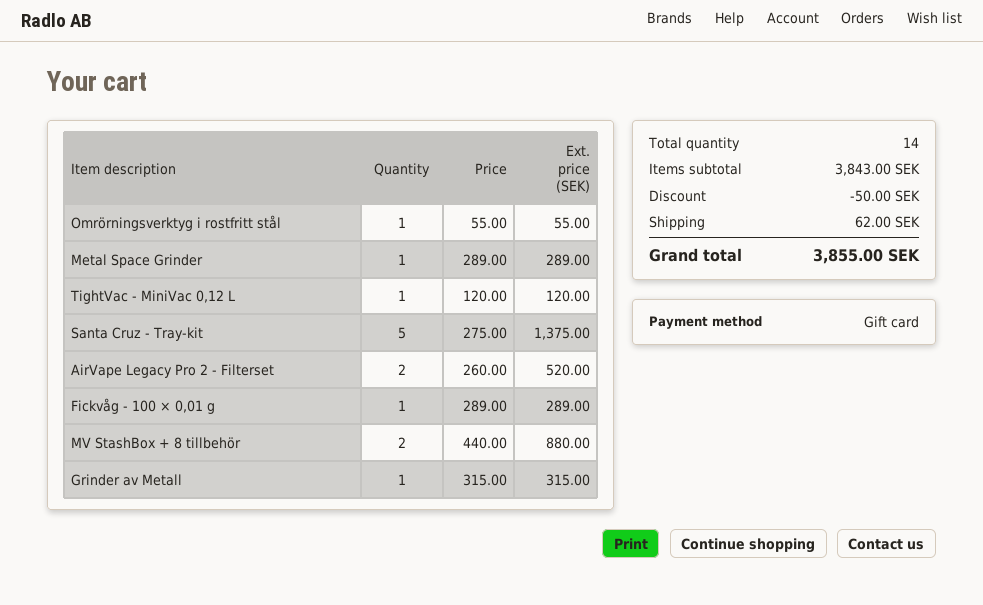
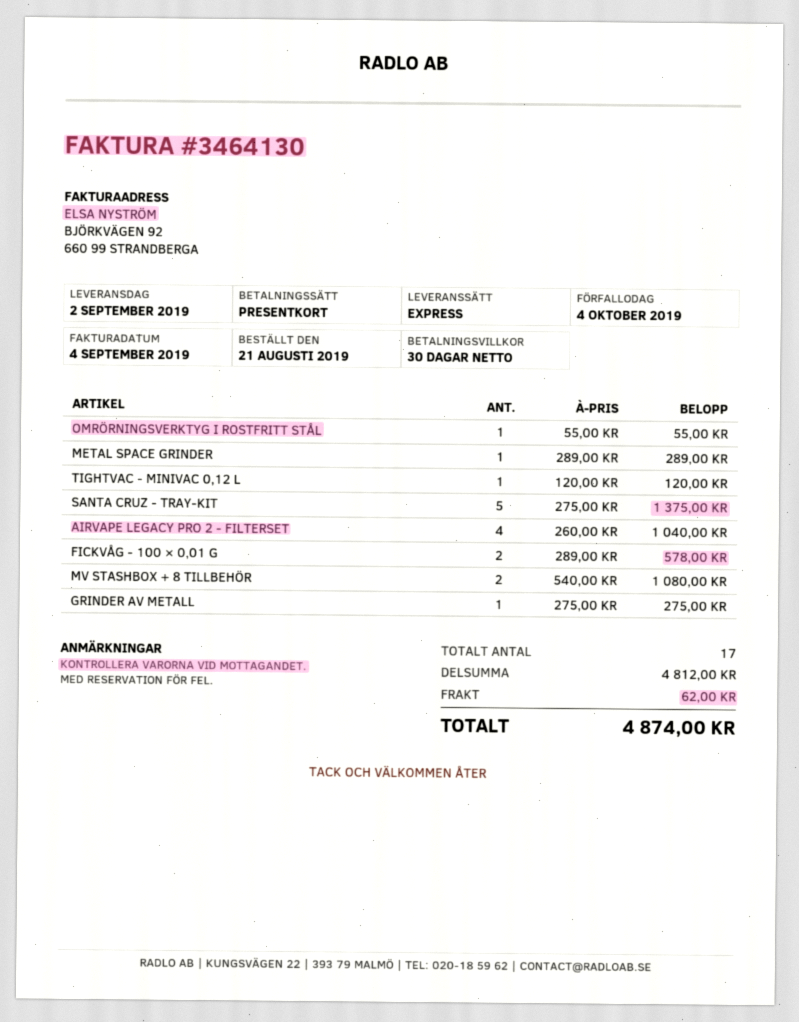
AirVape Legacy Pro 2 - Filterset: 2 x 260.00 = 520.00 -> 4 x 260.00 = 1040.00
Fickvåg - 100 × 0,01 g: 1 x 289.00 = 289.00 -> 2 x 289.00 = 578.00
MV StashBox + 8 tillbehör: 2 x 440.00 = 880.00 -> 2 x 540.00 = 1080.00
Grinder av Metall: 1 x 315.00 = 315.00 -> 1 x 275.00 = 275.00
total quantity: 14 -> 17
subtotal: 3843.00 -> 4812.00
discount: 50.00 -> none
total: 3855.00 -> 4874.00

